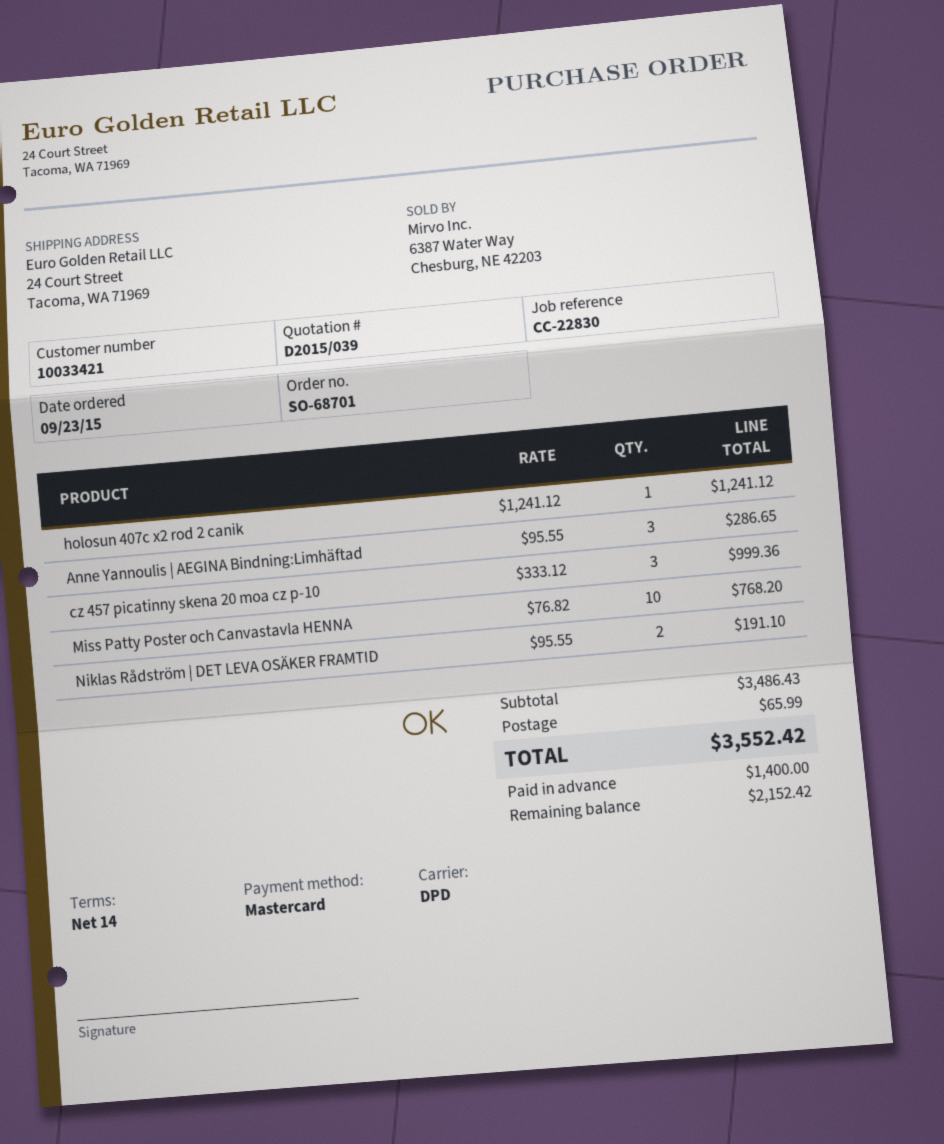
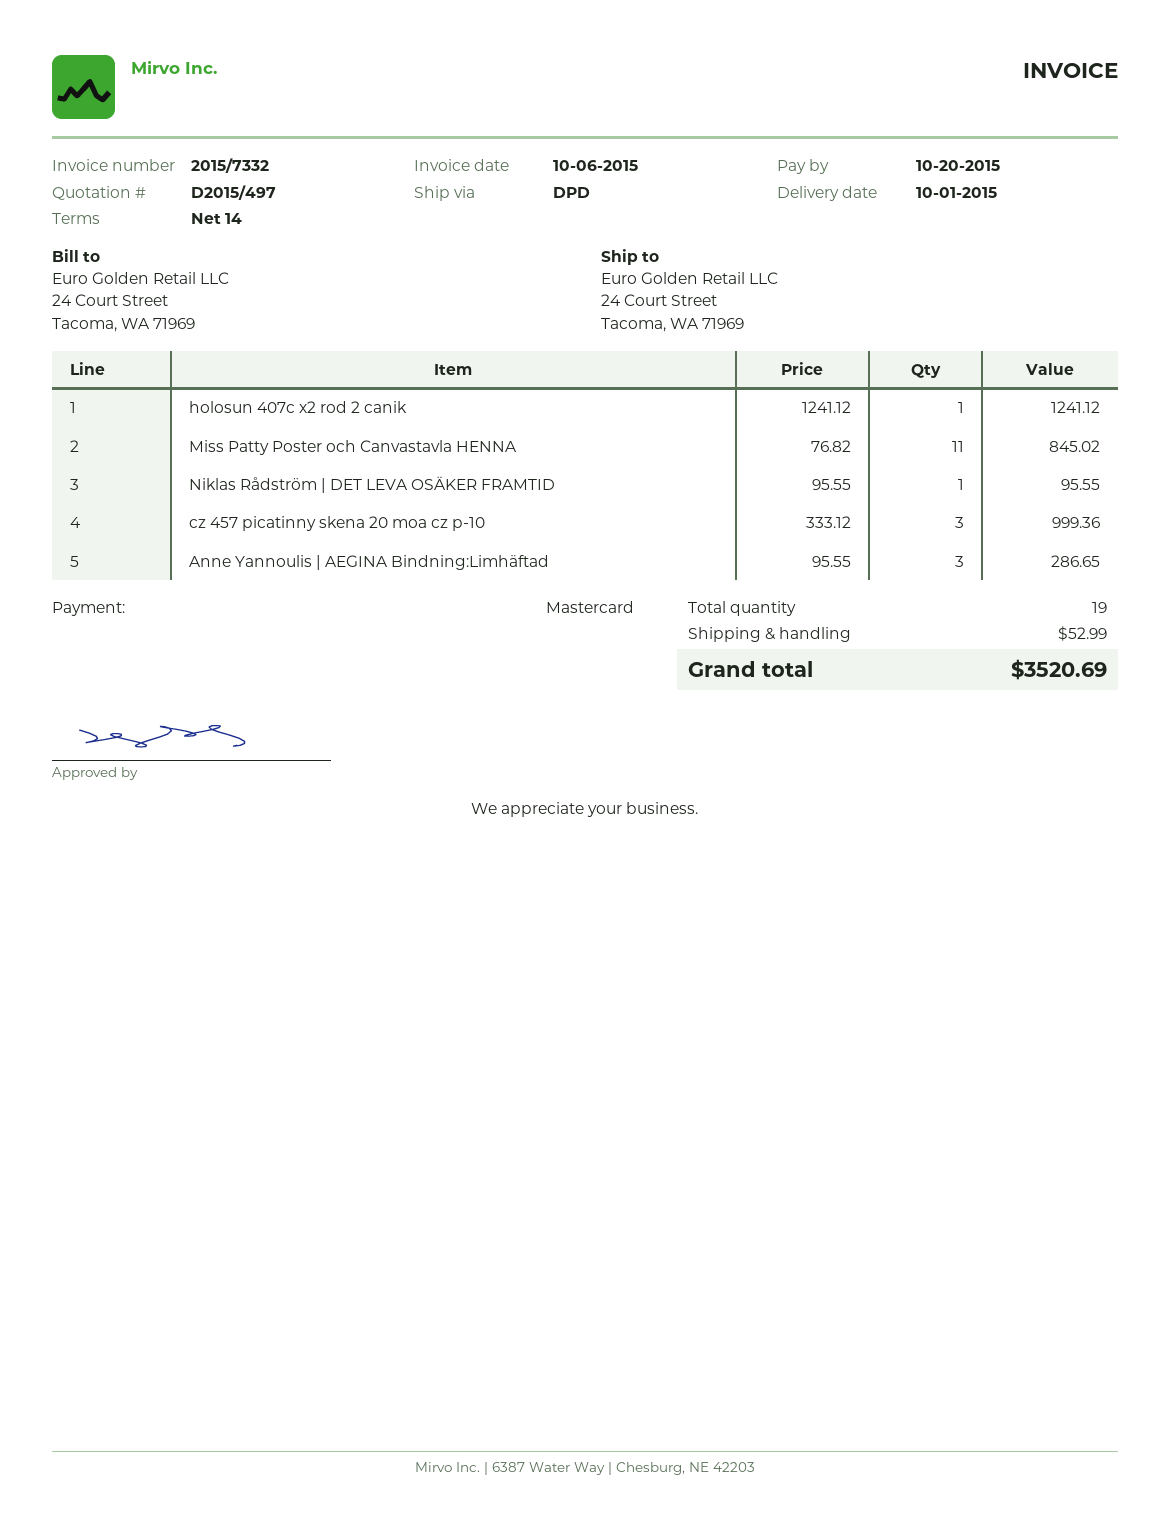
quote number: D2015/039 -> D2015/497
Miss Patty Poster och Canvastavla HENNA: 10 x 76.82 = 768.20 -> 11 x 76.82 = 845.02
Niklas Rådström | DET LEVA OSÄKER FRAMTID: 2 x 95.55 = 191.10 -> 1 x 95.55 = 95.55
shipping: 65.99 -> 52.99
total: 3552.42 -> 3520.69

